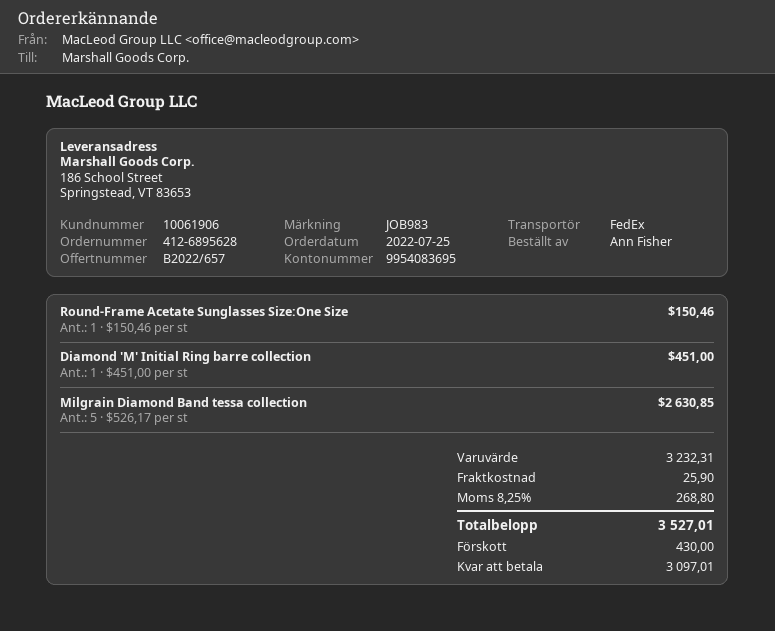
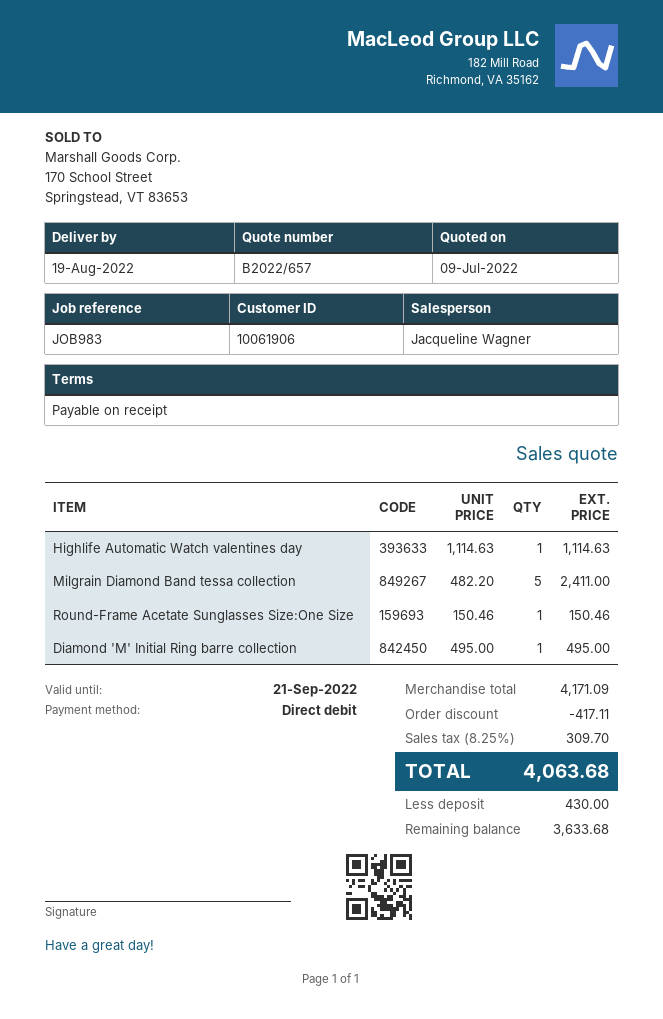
Diamond 'M' Initial Ring barre collection: 1 x 451.00 = 451.00 -> 1 x 495.00 = 495.00
Milgrain Diamond Band tessa collection: 5 x 526.17 = 2630.85 -> 5 x 482.20 = 2411.00
Highlife Automatic Watch valentines day: none -> 1 x 1114.63 = 1114.63
subtotal: 3232.31 -> 4171.09
discount: none -> 417.11
shipping: 25.90 -> none
tax: 8.25% = 268.80 -> 8.25% = 309.70
total: 3527.01 -> 4063.68
balance: 3097.01 -> 3633.68

